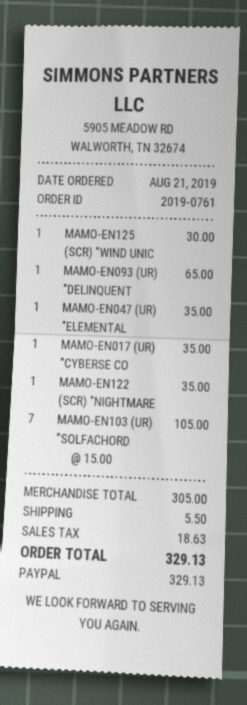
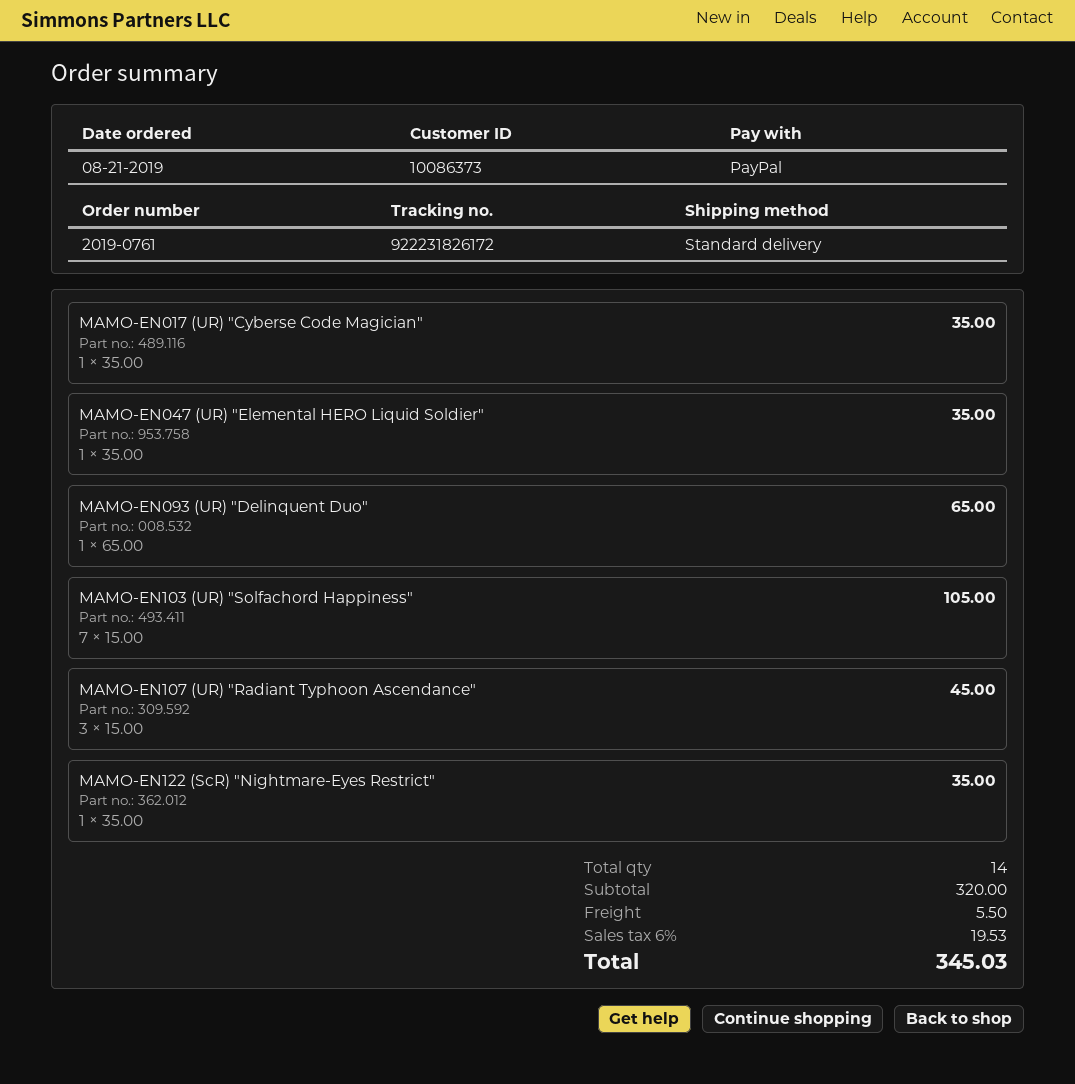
MAMO-EN125 (SCR) "WIND UNIC: 1 x 30.00 = 30.00 -> none
MAMO-EN107 (UR) "Radiant Typhoon Ascendance": none -> 3 x 15.00 = 45.00
subtotal: 305.00 -> 320.00
tax: 18.63 -> 19.53
total: 329.13 -> 345.03

